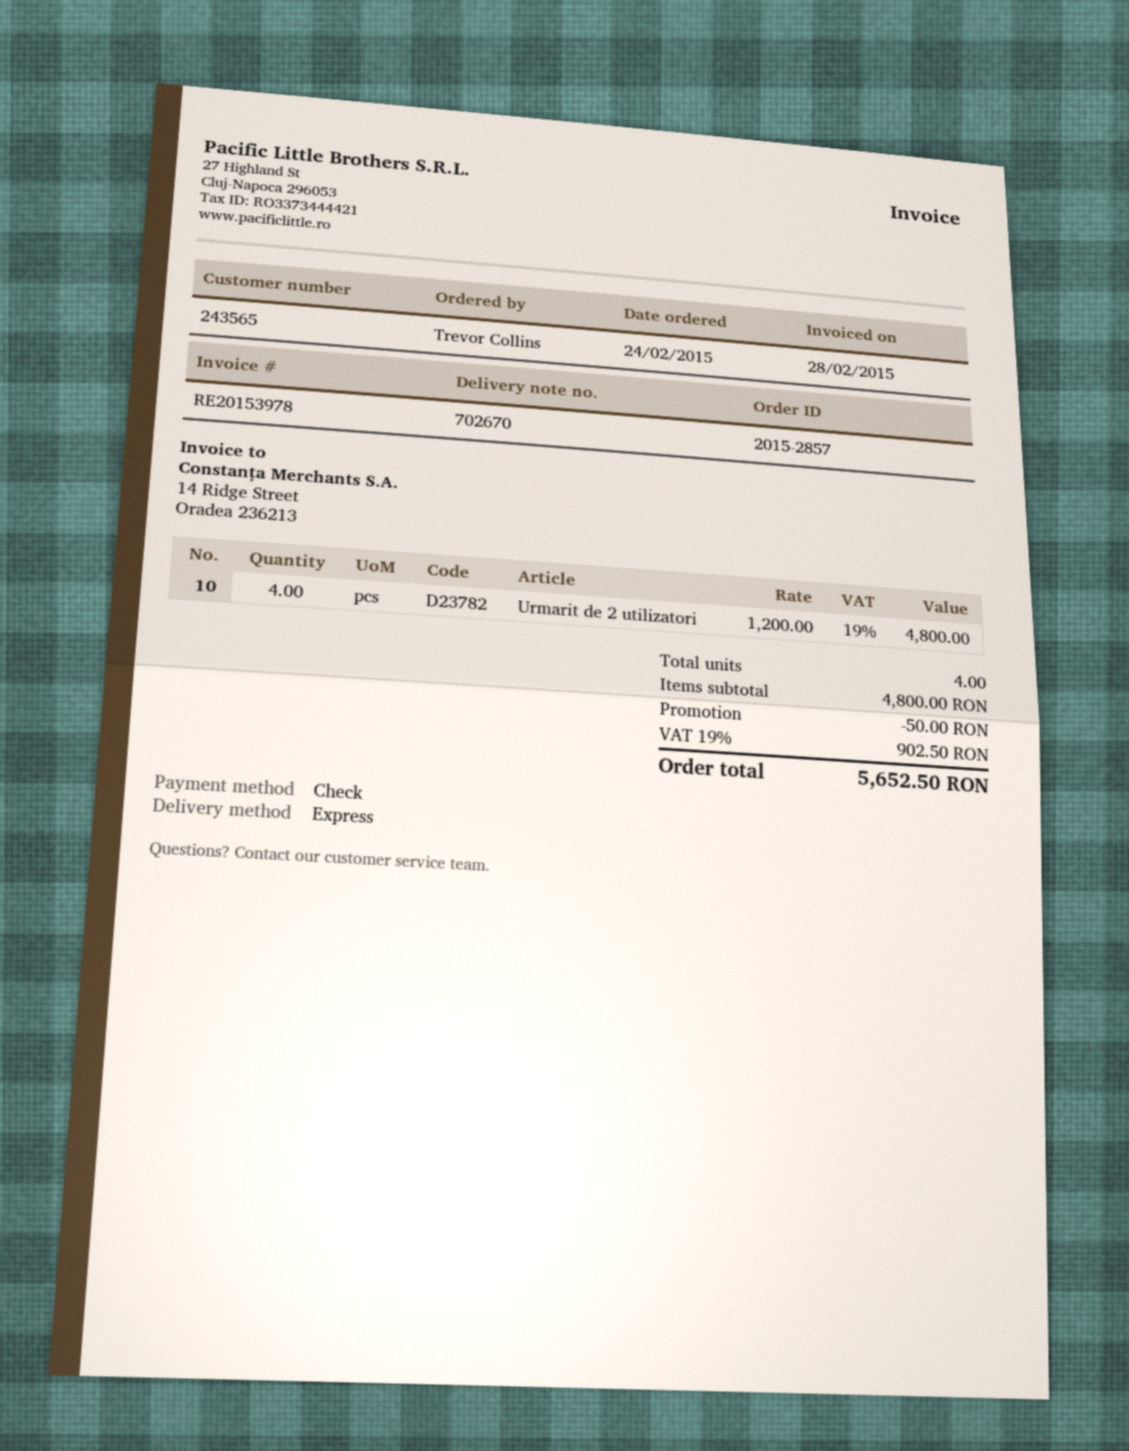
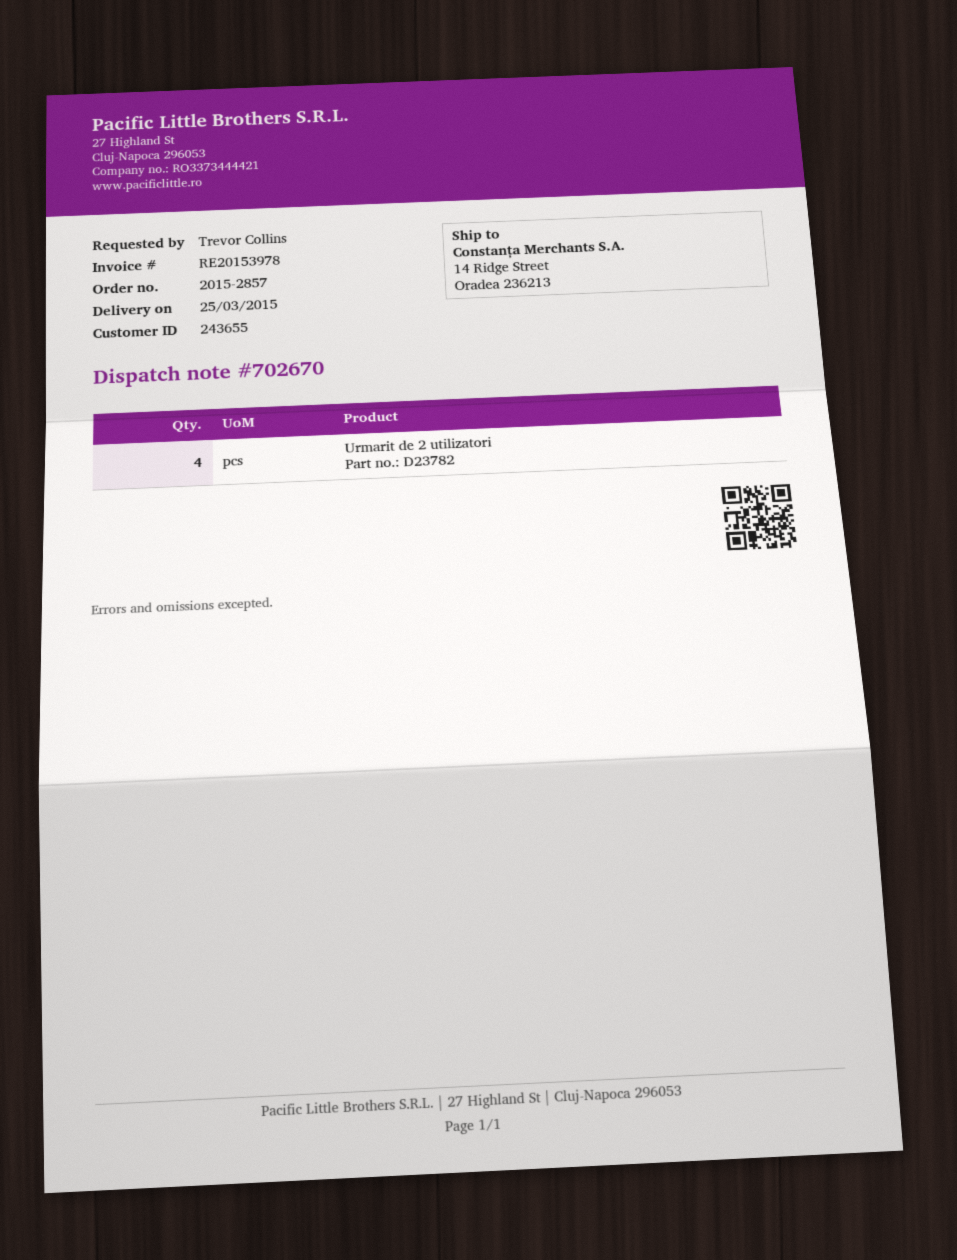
customer number: 243565 -> 243655

